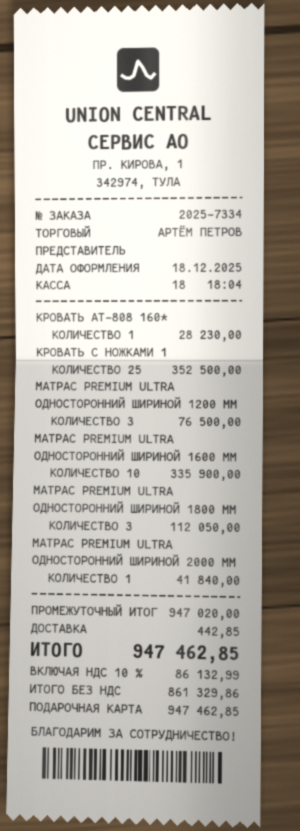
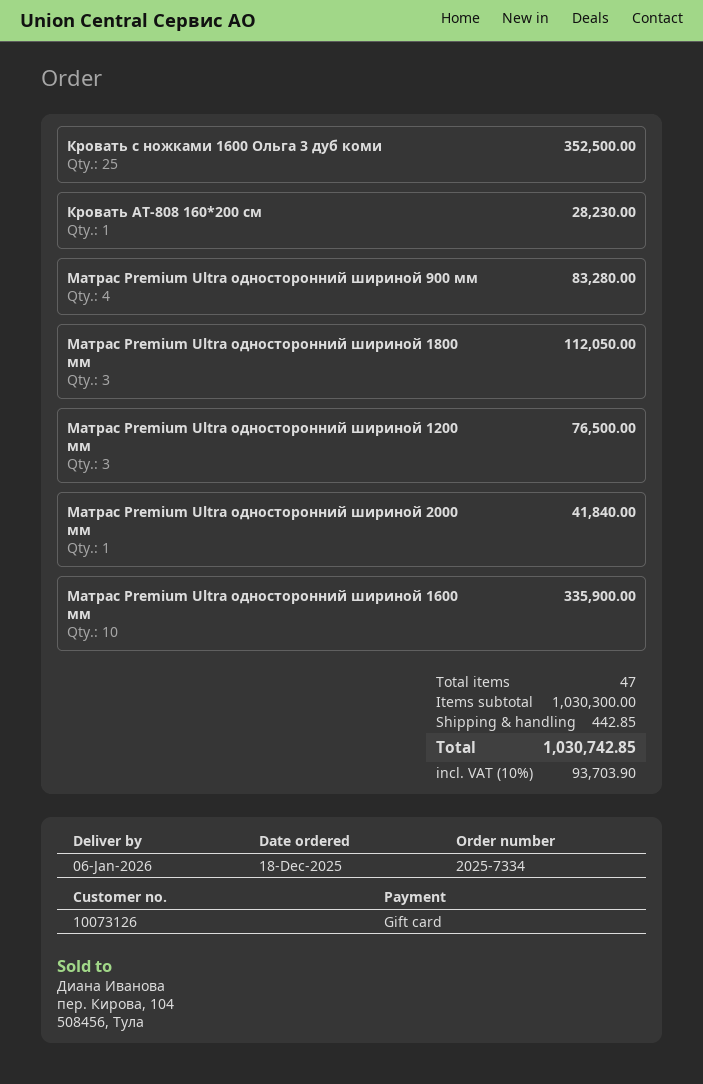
Матрас Premium Ultra односторонний шириной 900 мм: none -> 4 for 83280.00
subtotal: 947020.00 -> 1030300.00
tax: 10% = 86132.99 -> 10% = 93703.90
total: 947462.85 -> 1030742.85

